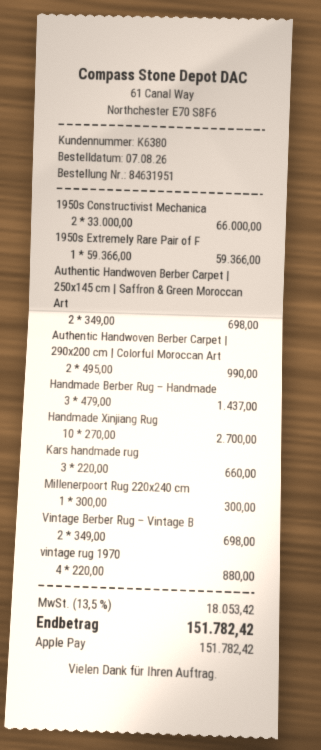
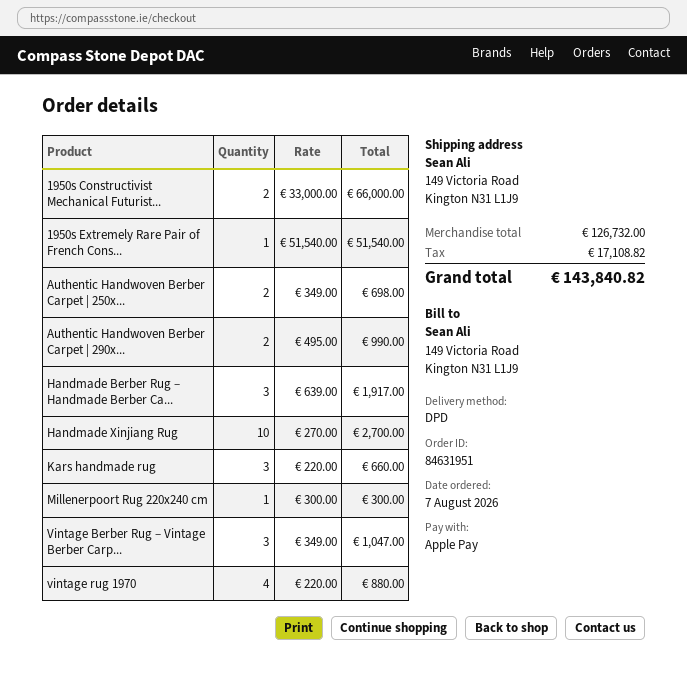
1950s Extremely Rare Pair of F: 1 x 59366.00 = 59366.00 -> 1 x 51540.00 = 51540.00
Handmade Berber Rug – Handmade: 3 x 479.00 = 1437.00 -> 3 x 639.00 = 1917.00
Vintage Berber Rug – Vintage B: 2 x 349.00 = 698.00 -> 3 x 349.00 = 1047.00
tax: 18053.42 -> 17108.82
total: 151782.42 -> 143840.82

